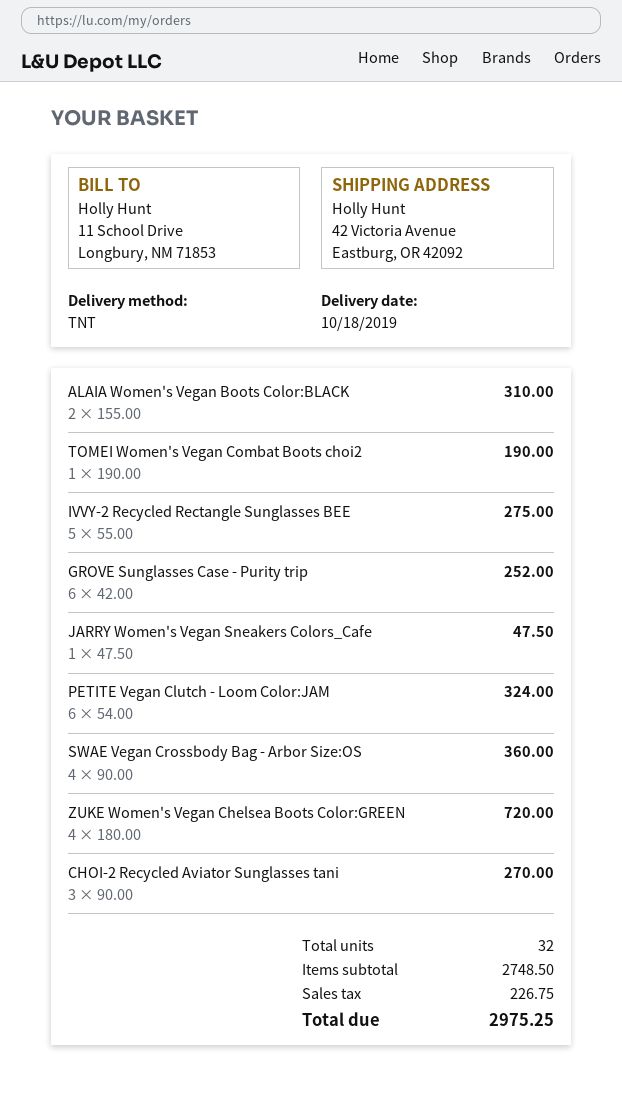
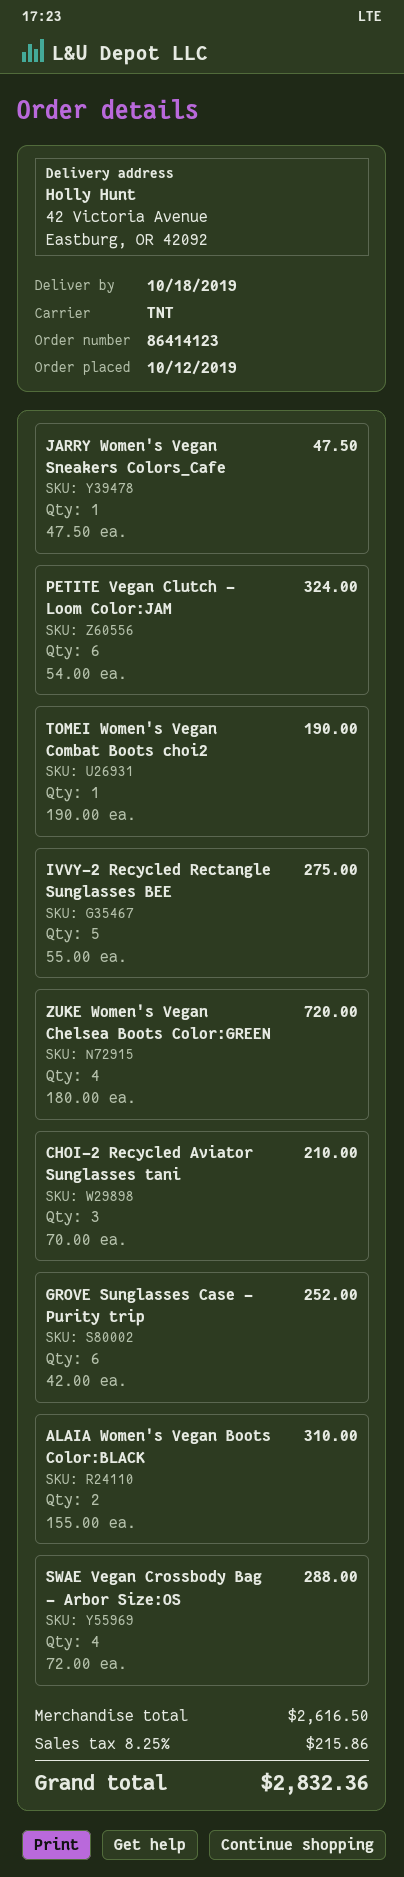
SWAE Vegan Crossbody Bag - Arbor Size:OS: 4 x 90.00 = 360.00 -> 4 x 72.00 = 288.00
CHOI-2 Recycled Aviator Sunglasses tani: 3 x 90.00 = 270.00 -> 3 x 70.00 = 210.00
subtotal: 2748.50 -> 2616.50
tax: 226.75 -> 215.86
total: 2975.25 -> 2832.36

